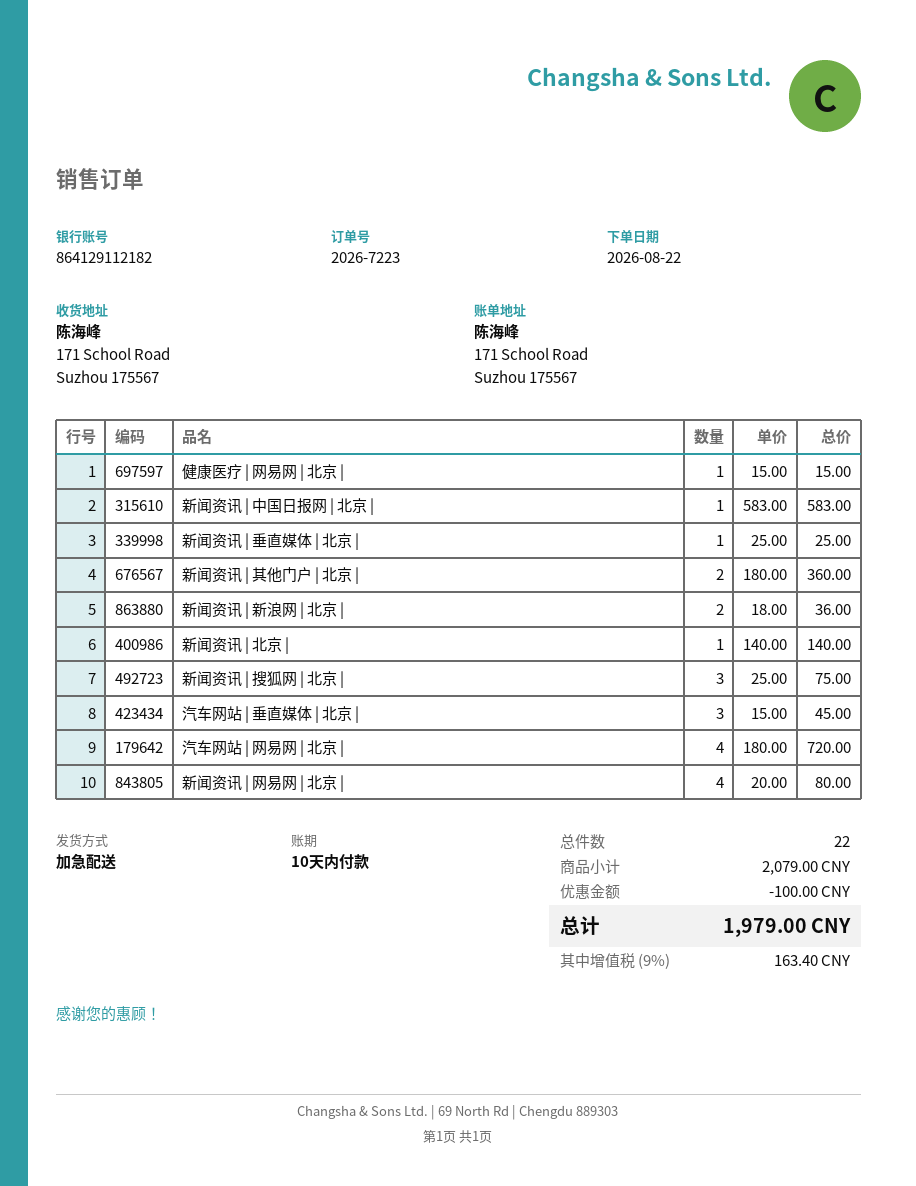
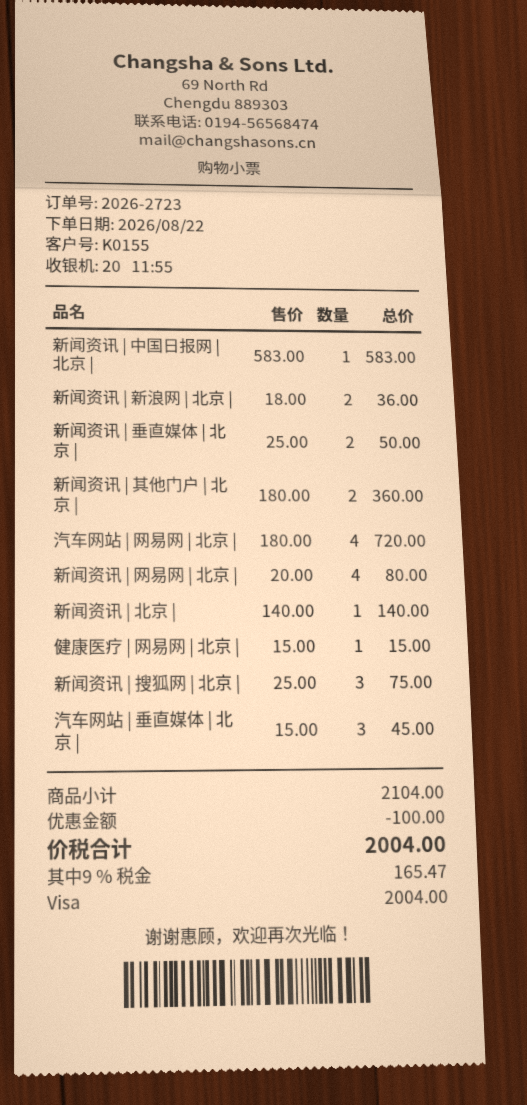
order number: 2026-7223 -> 2026-2723
新闻资讯 | 垂直媒体 | 北京 |: 1 x 25.00 = 25.00 -> 2 x 25.00 = 50.00
subtotal: 2079.00 -> 2104.00
tax: 9% = 163.40 -> 9% = 165.47
total: 1979.00 -> 2004.00

